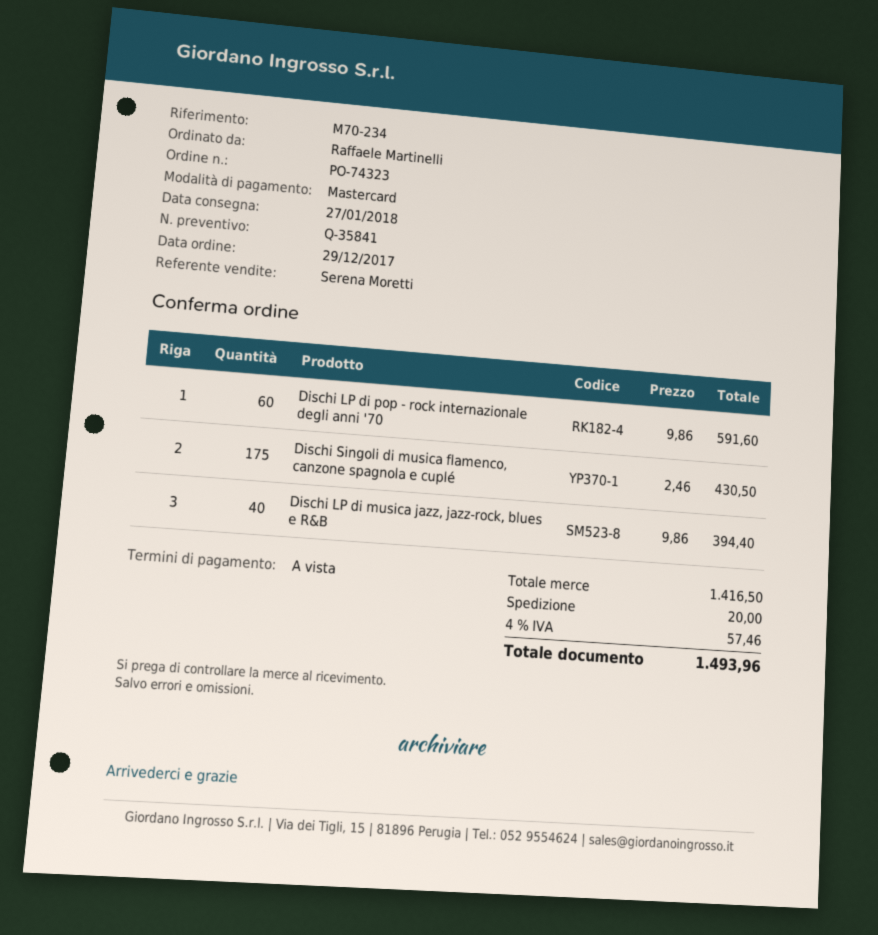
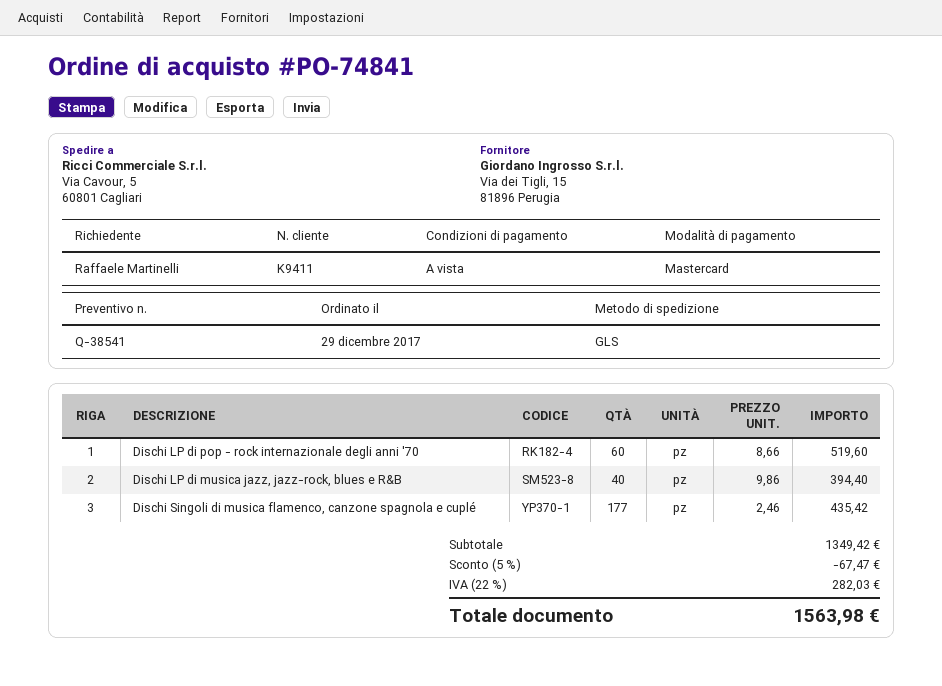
quote number: Q-35841 -> Q-38541
order number: PO-74323 -> PO-74841
Dischi LP di pop - rock internazionale degli anni '70: 60 x 9.86 = 591.60 -> 60 x 8.66 = 519.60
Dischi Singoli di musica flamenco, canzone spagnola e cuplé: 175 x 2.46 = 430.50 -> 177 x 2.46 = 435.42
subtotal: 1416.50 -> 1349.42
discount: none -> 5% = 67.47
shipping: 20.00 -> none
tax: 4% = 57.46 -> 22% = 282.03
total: 1493.96 -> 1563.98

